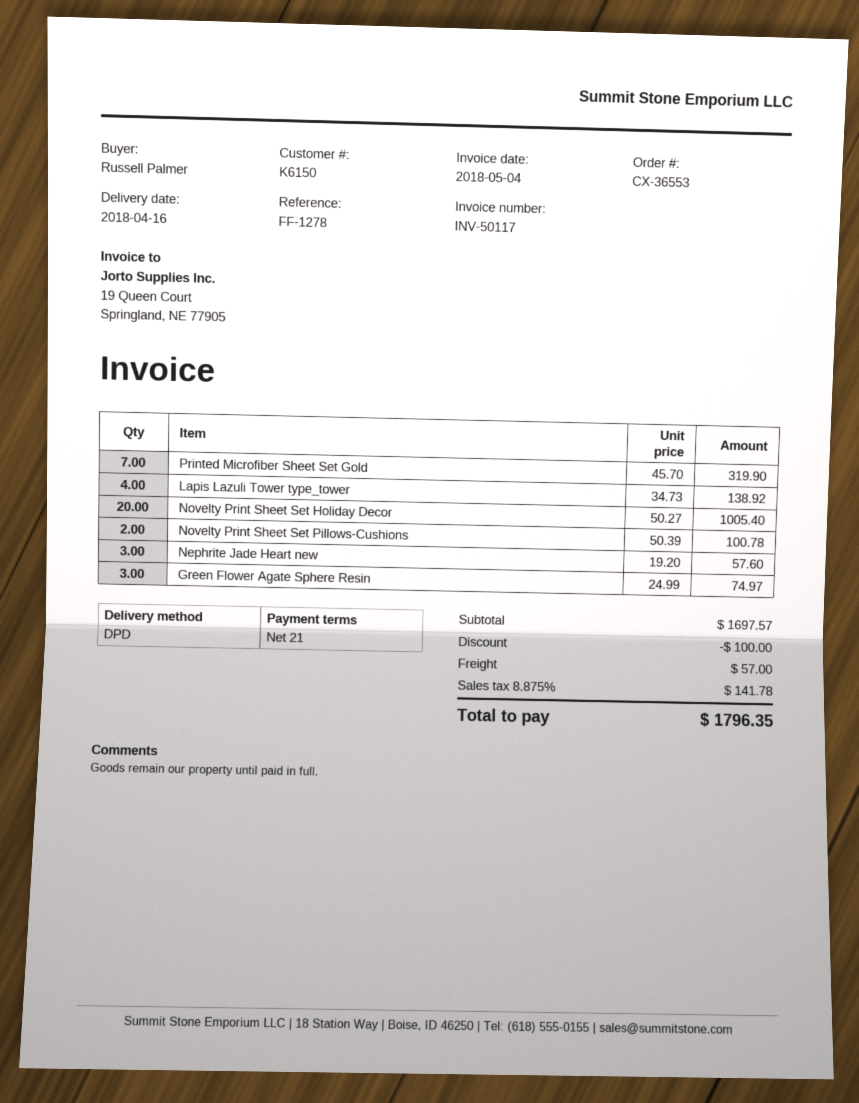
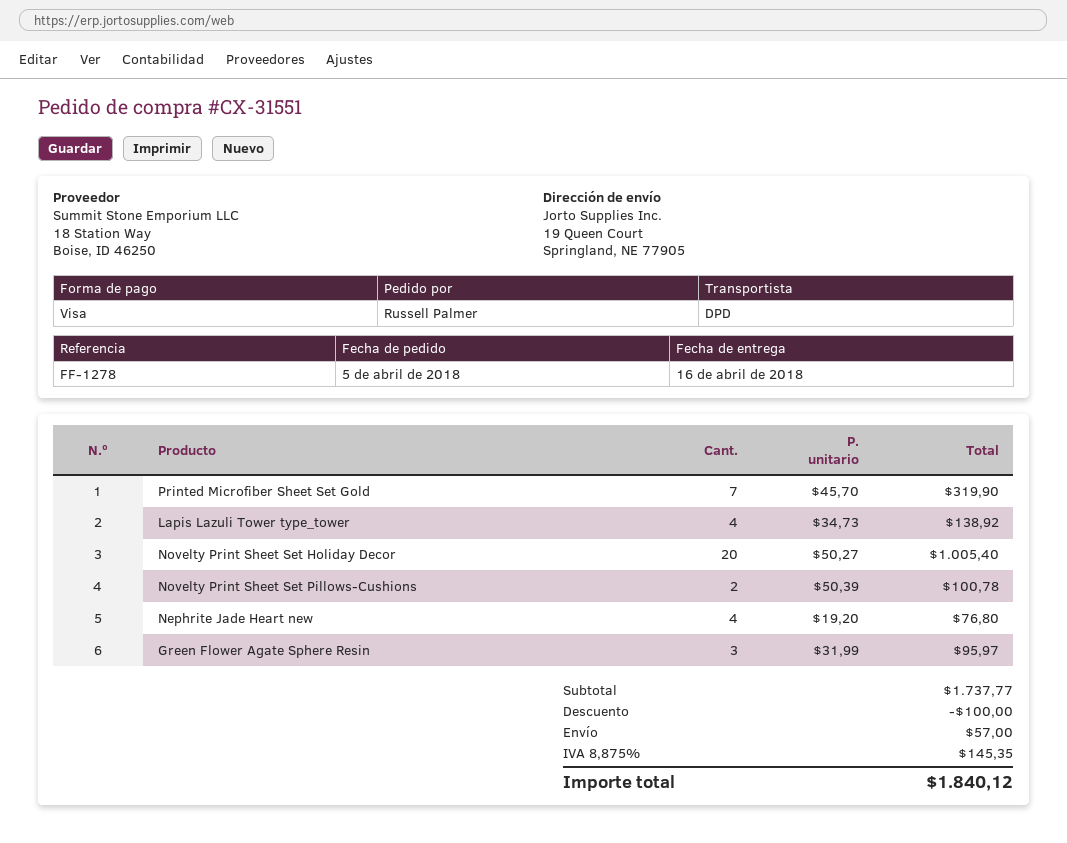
order number: CX-36553 -> CX-31551
Nephrite Jade Heart new: 3 x 19.20 = 57.60 -> 4 x 19.20 = 76.80
Green Flower Agate Sphere Resin: 3 x 24.99 = 74.97 -> 3 x 31.99 = 95.97
subtotal: 1697.57 -> 1737.77
tax: 8.875% = 141.78 -> 8.875% = 145.35
total: 1796.35 -> 1840.12

